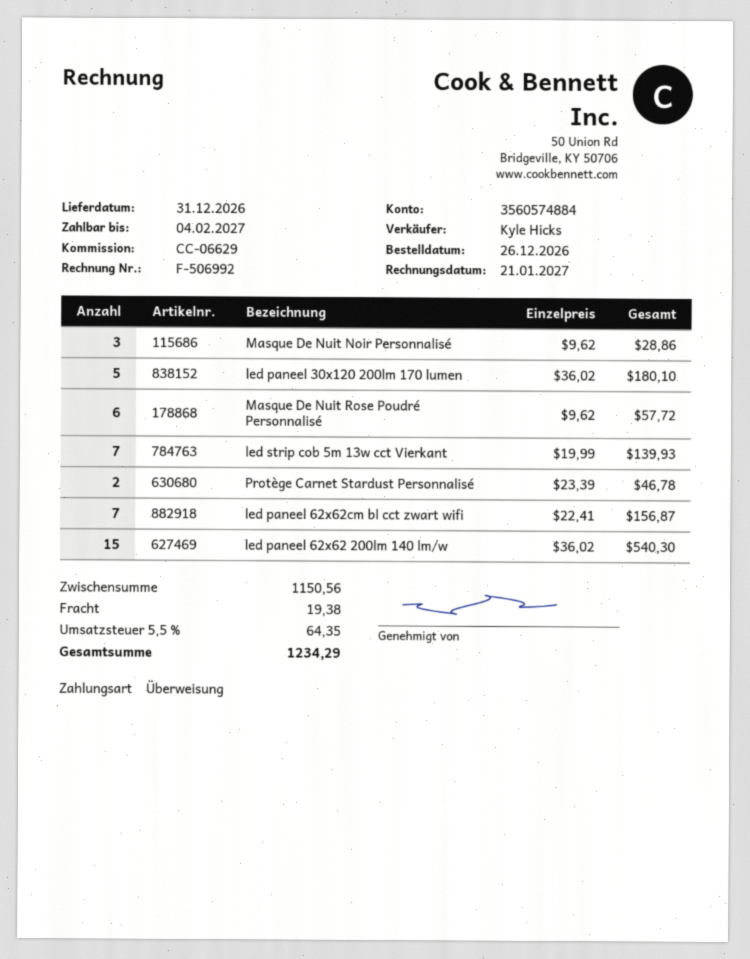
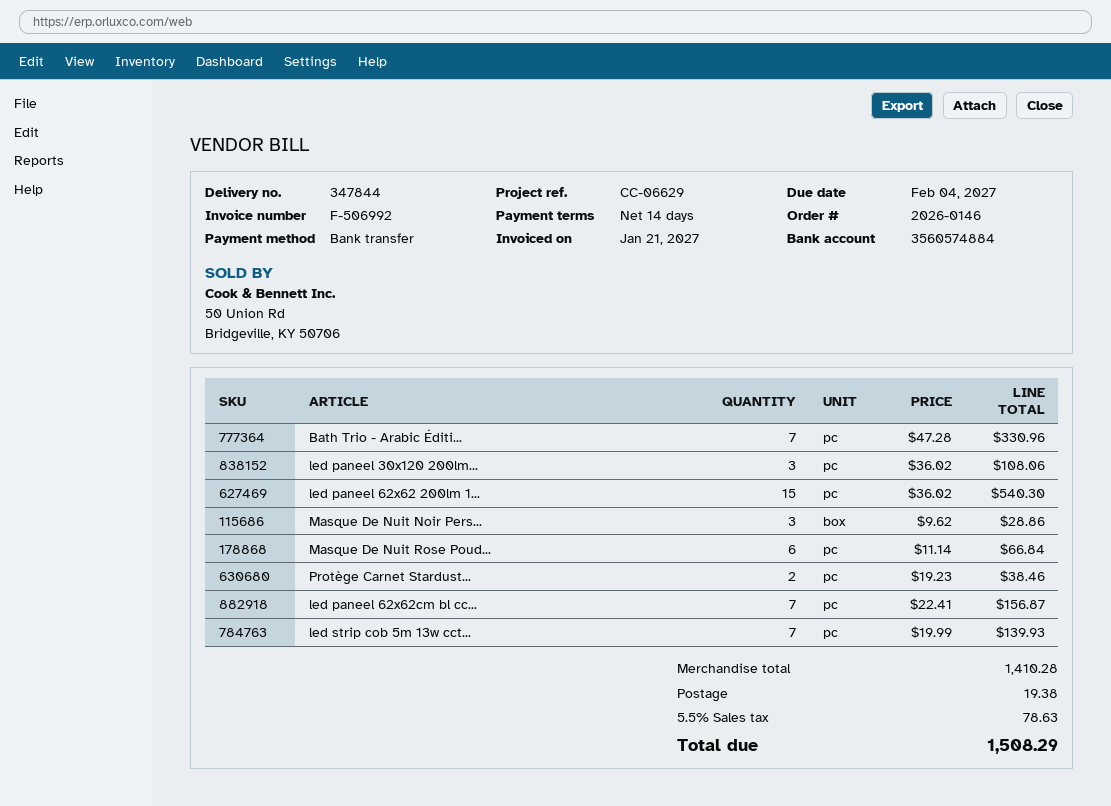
led paneel 30x120 200lm 170 lumen: 5 x 36.02 = 180.10 -> 3 x 36.02 = 108.06
Masque De Nuit Rose Poudré Personnalisé: 6 x 9.62 = 57.72 -> 6 x 11.14 = 66.84
Protège Carnet Stardust Personnalisé: 2 x 23.39 = 46.78 -> 2 x 19.23 = 38.46
Bath Trio - Arabic Éditi...: none -> 7 x 47.28 = 330.96
subtotal: 1150.56 -> 1410.28
tax: 5.5% = 64.35 -> 5.5% = 78.63
total: 1234.29 -> 1508.29

